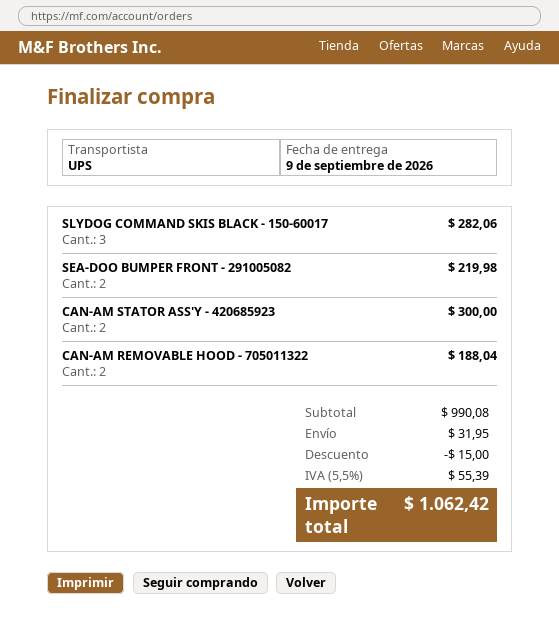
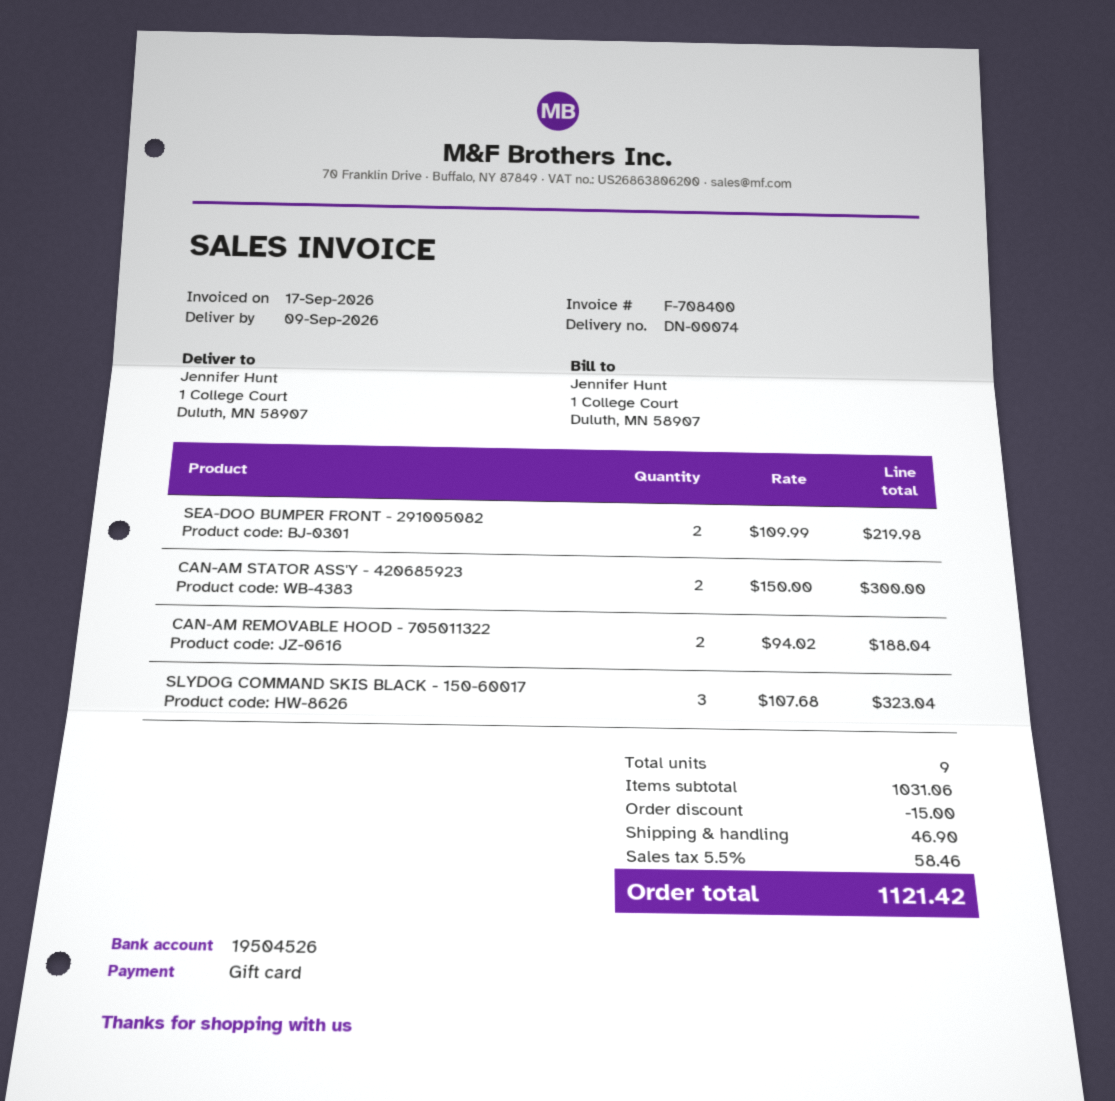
SLYDOG COMMAND SKIS BLACK - 150-60017: 3 for 282.06 -> 3 for 323.04
subtotal: 990.08 -> 1031.06
shipping: 31.95 -> 46.90
tax: 5.5% = 55.39 -> 5.5% = 58.46
total: 1062.42 -> 1121.42

